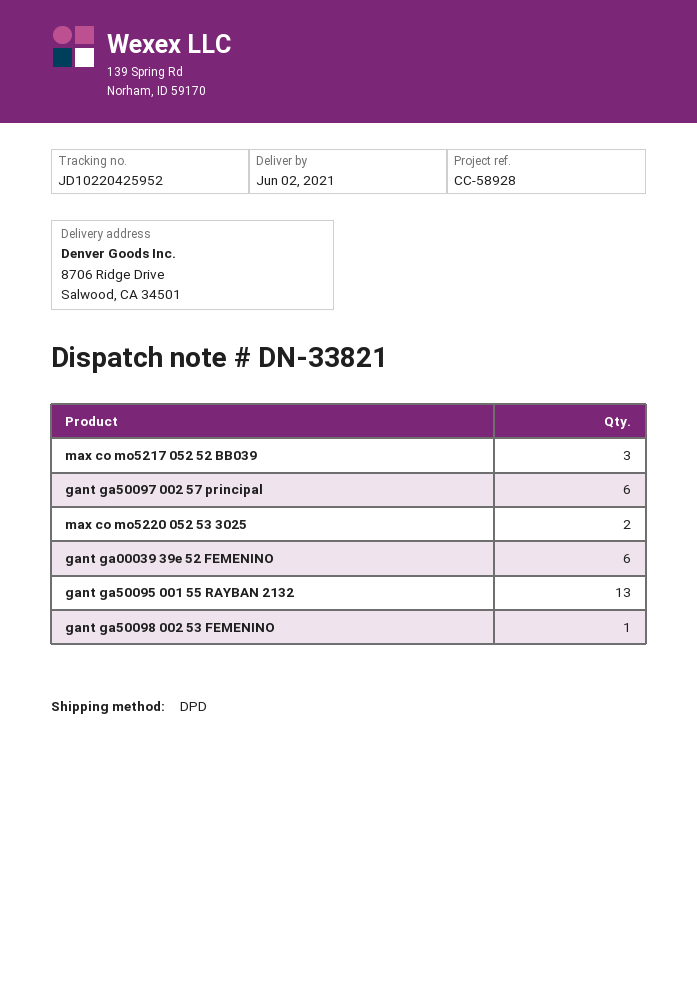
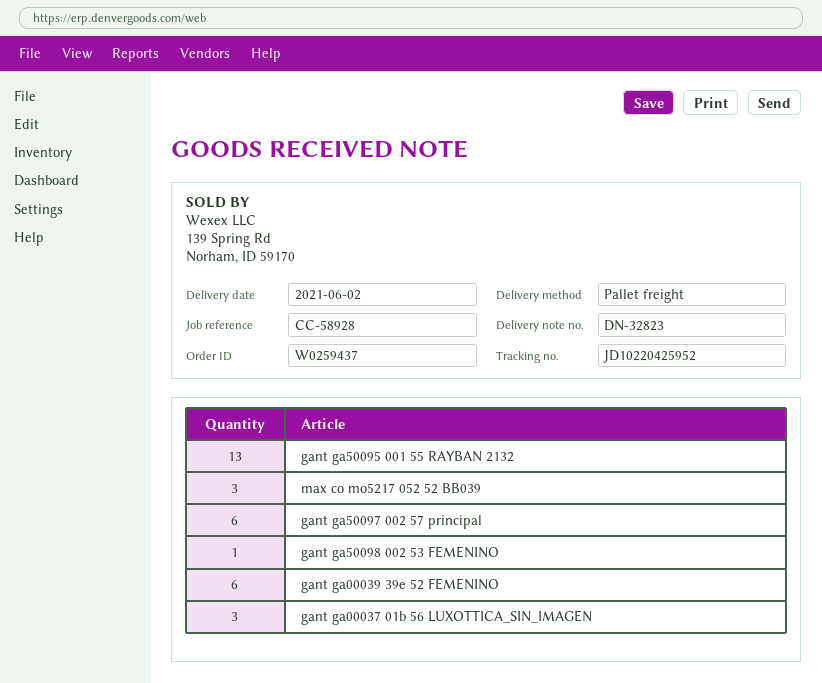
delivery note number: DN-33821 -> DN-32823
shipping method: DPD -> pallet freight
max co mo5220 052 53 3025: 2 -> none
gant ga00037 01b 56 LUXOTTICA_SIN_IMAGEN: none -> 3

